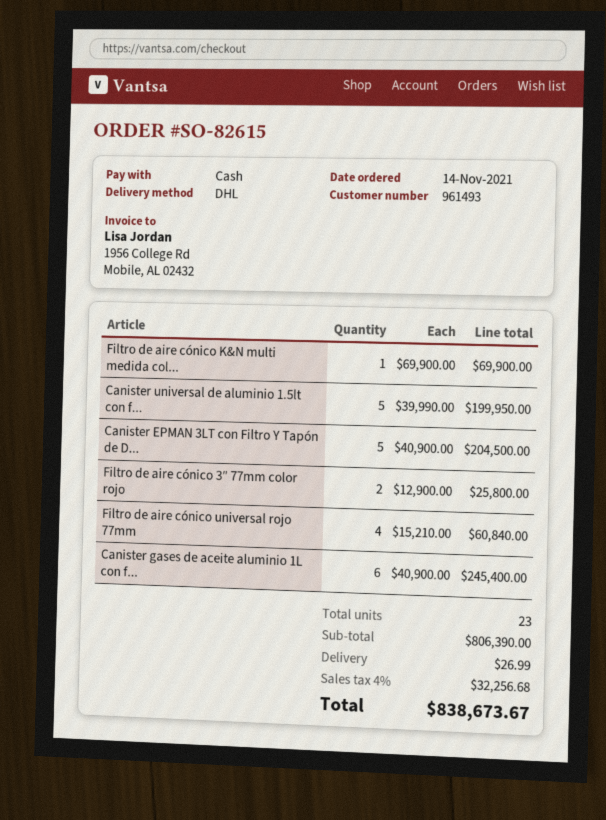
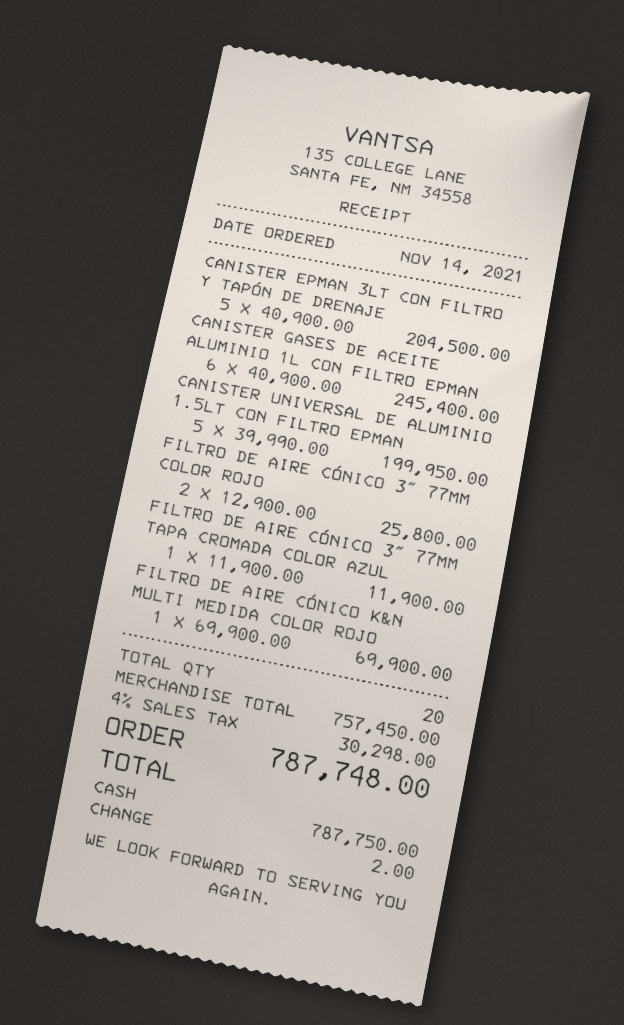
Filtro de aire cónico universal rojo 77mm: 4 x 15210.00 = 60840.00 -> none
FILTRO DE AIRE CÓNICO 3″ 77MM TAPA CROMADA COLOR AZUL: none -> 1 x 11900.00 = 11900.00
total quantity: 23 -> 20
subtotal: 806390.00 -> 757450.00
shipping: 26.99 -> none
tax: 4% = 32256.68 -> 4% = 30298.00
total: 838673.67 -> 787748.00

